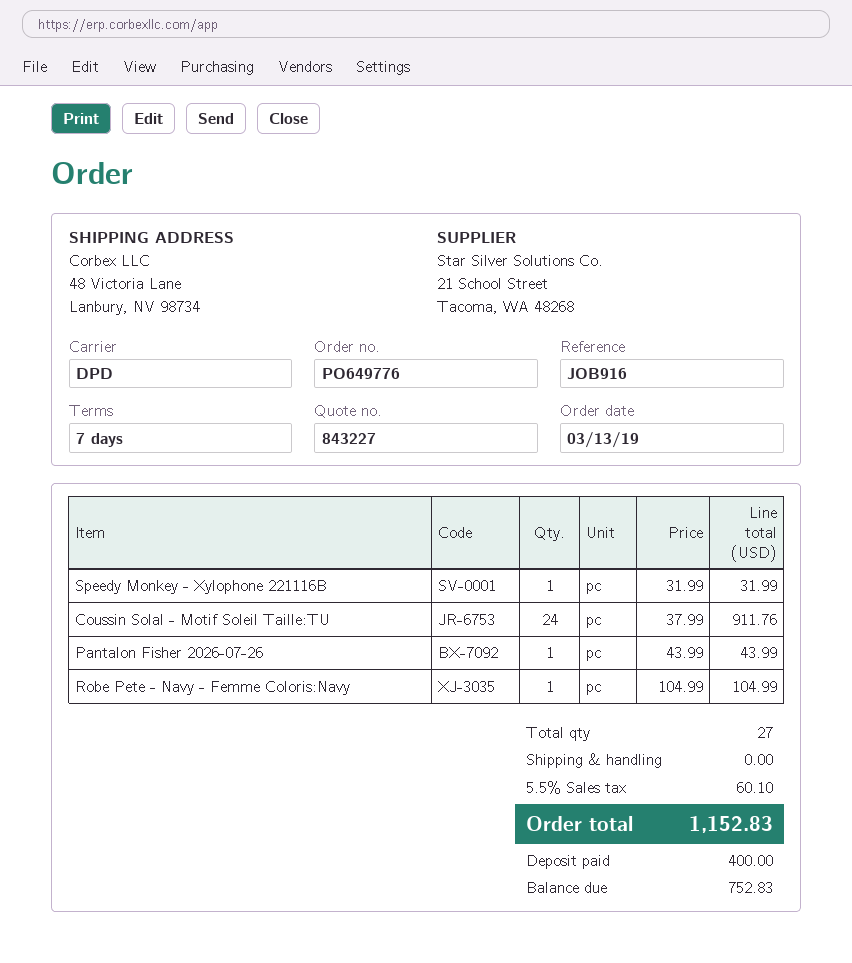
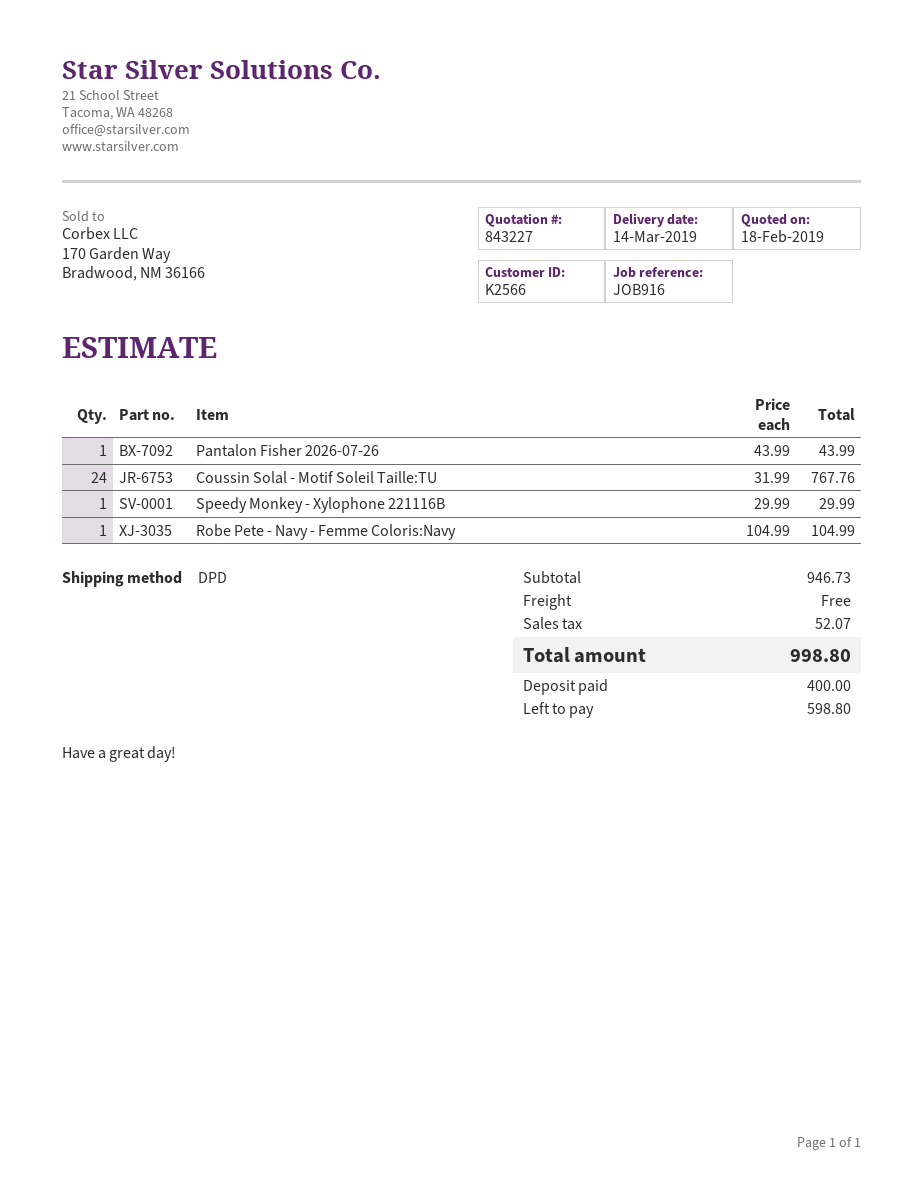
Speedy Monkey - Xylophone 221116B: 1 x 31.99 = 31.99 -> 1 x 29.99 = 29.99
Coussin Solal - Motif Soleil Taille:TU: 24 x 37.99 = 911.76 -> 24 x 31.99 = 767.76
tax: 60.10 -> 52.07
total: 1152.83 -> 998.80
balance: 752.83 -> 598.80

